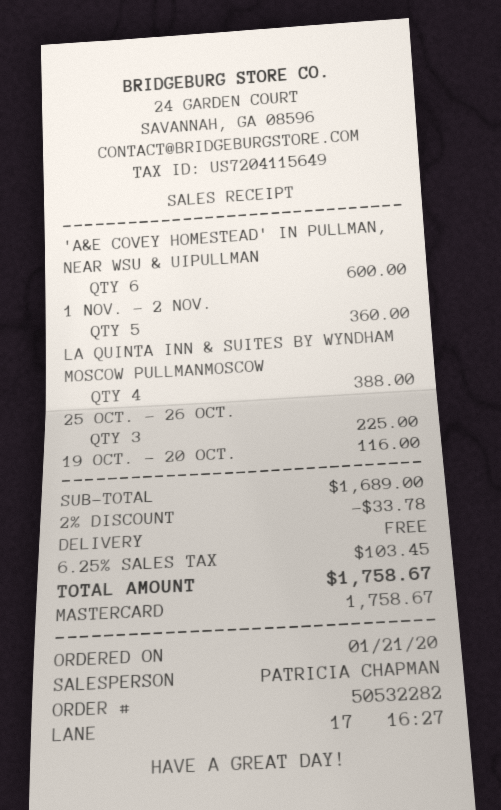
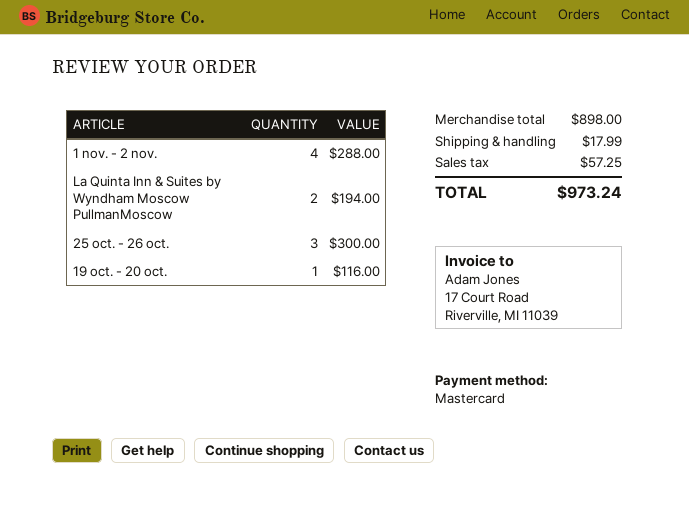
'A&E COVEY HOMESTEAD' IN PULLMAN, NEAR WSU & UIPULLMAN: 6 for 600.00 -> none
1 NOV. - 2 NOV.: 5 for 360.00 -> 4 for 288.00
LA QUINTA INN & SUITES BY WYNDHAM MOSCOW PULLMANMOSCOW: 4 for 388.00 -> 2 for 194.00
25 OCT. - 26 OCT.: 3 for 225.00 -> 3 for 300.00
subtotal: 1689.00 -> 898.00
discount: 2% = 33.78 -> none
shipping: 0.00 -> 17.99
tax: 103.45 -> 57.25
total: 1758.67 -> 973.24

